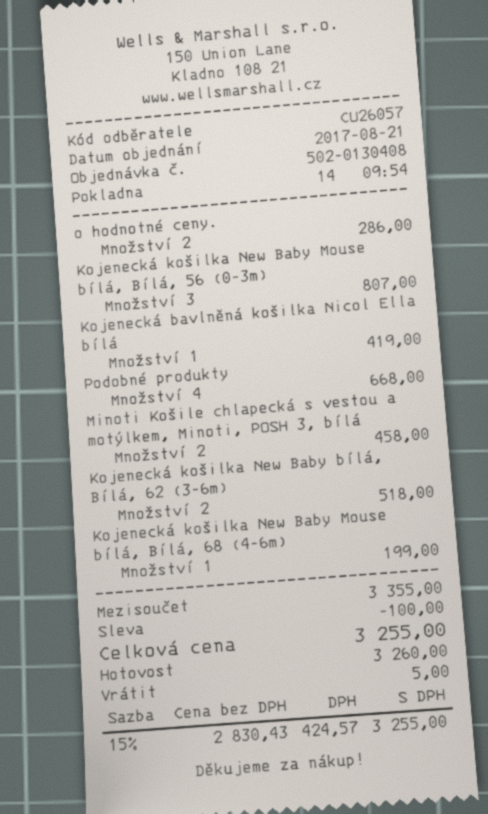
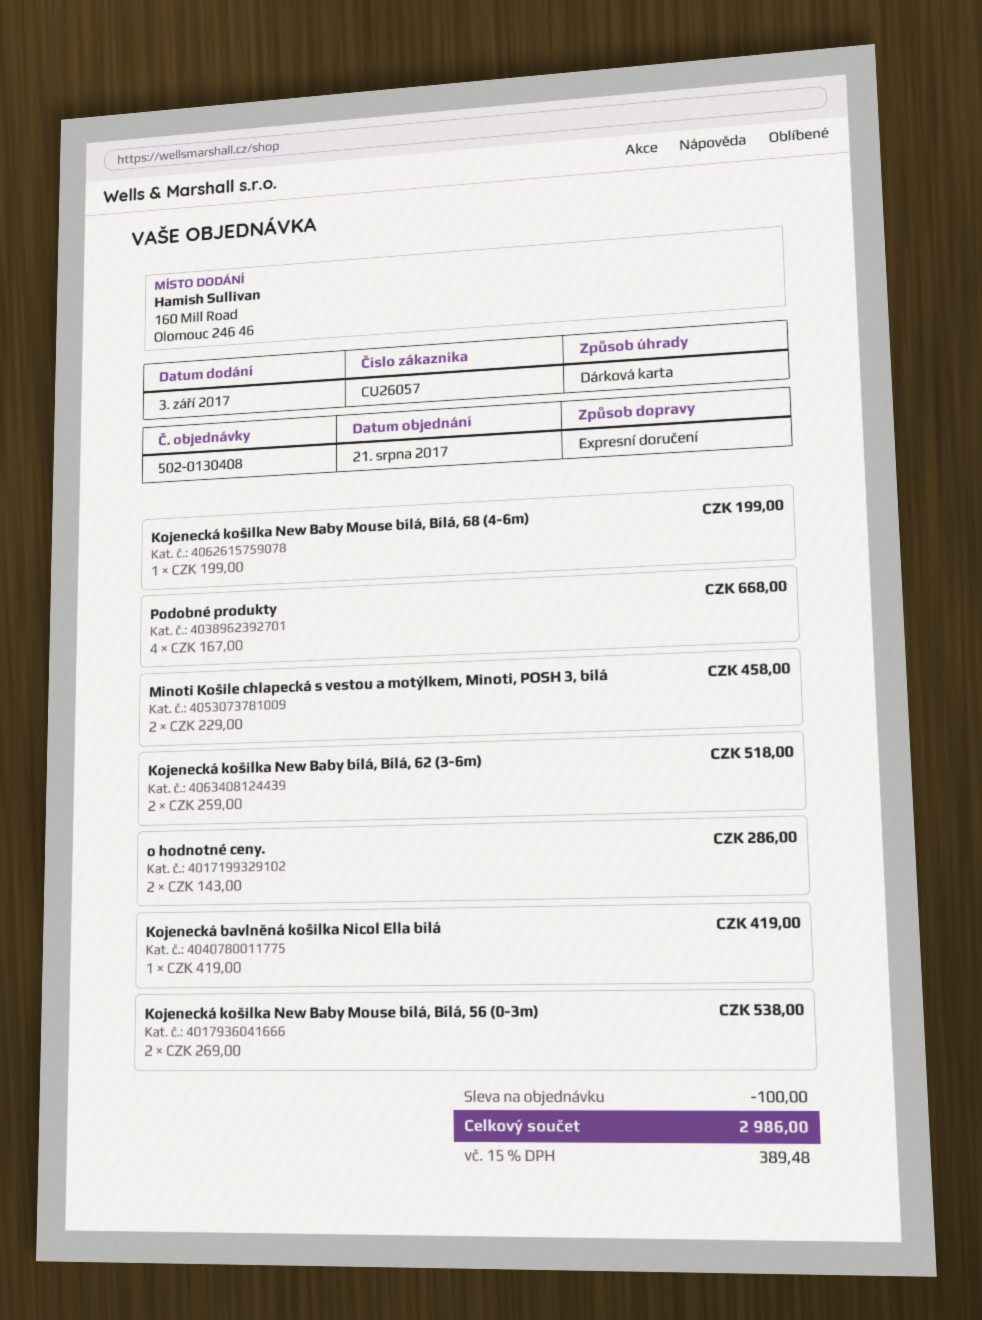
payment method: cash -> gift card
Kojenecká košilka New Baby Mouse bílá, Bílá, 56 (0-3m): 3 for 807.00 -> 2 for 538.00
tax: 15% = 424.57 -> 15% = 389.48
total: 3255.00 -> 2986.00

